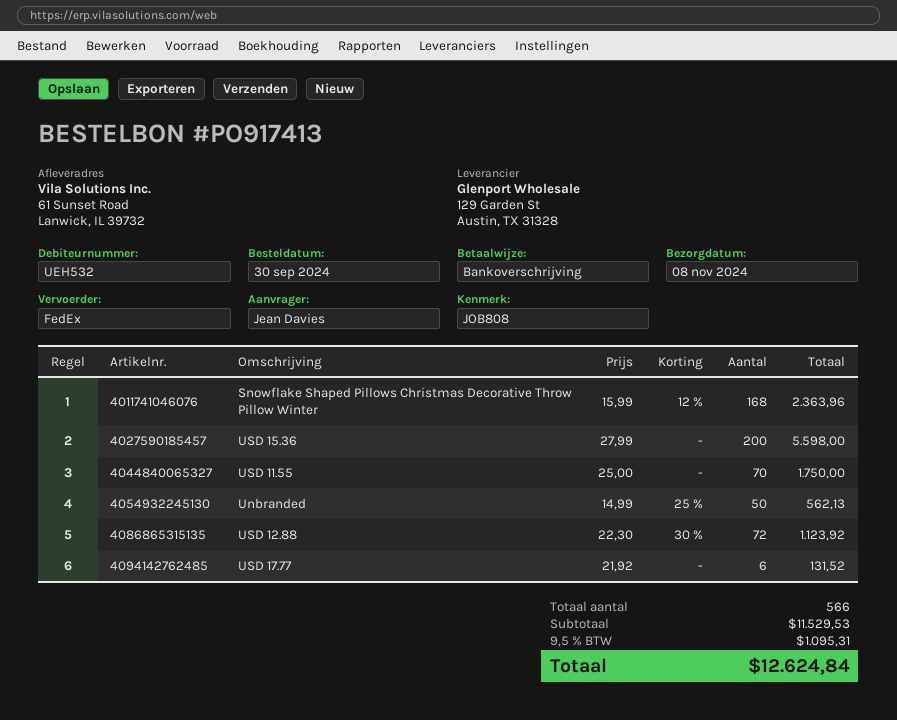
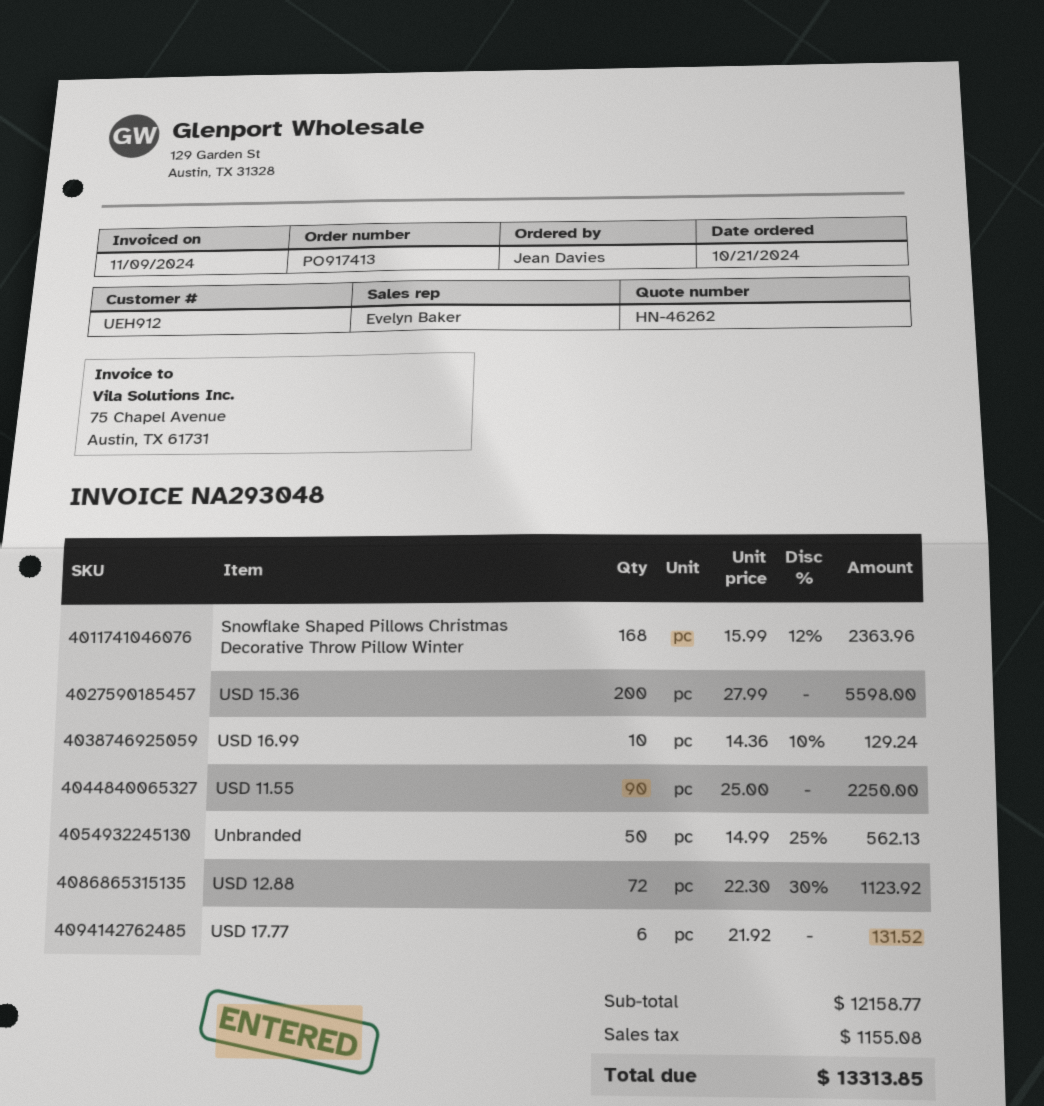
order date: 2024-09-30 -> 2024-10-21
customer number: UEH532 -> UEH912
USD 11.55: 70 x 25.00 = 1750.00 -> 90 x 25.00 = 2250.00
USD 16.99: none -> 10 x 14.36 - 10% = 129.24
subtotal: 11529.53 -> 12158.77
tax: 1095.31 -> 1155.08
total: 12624.84 -> 13313.85

